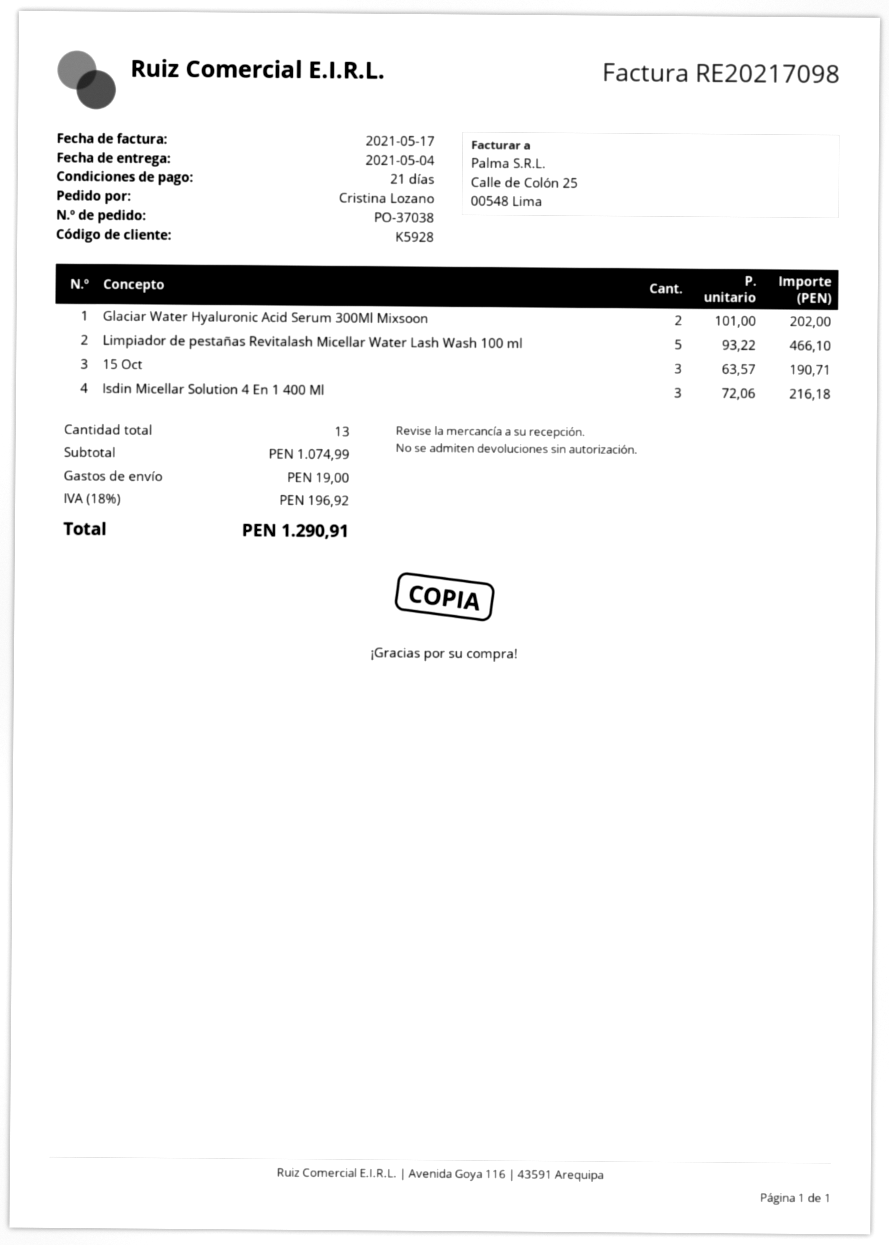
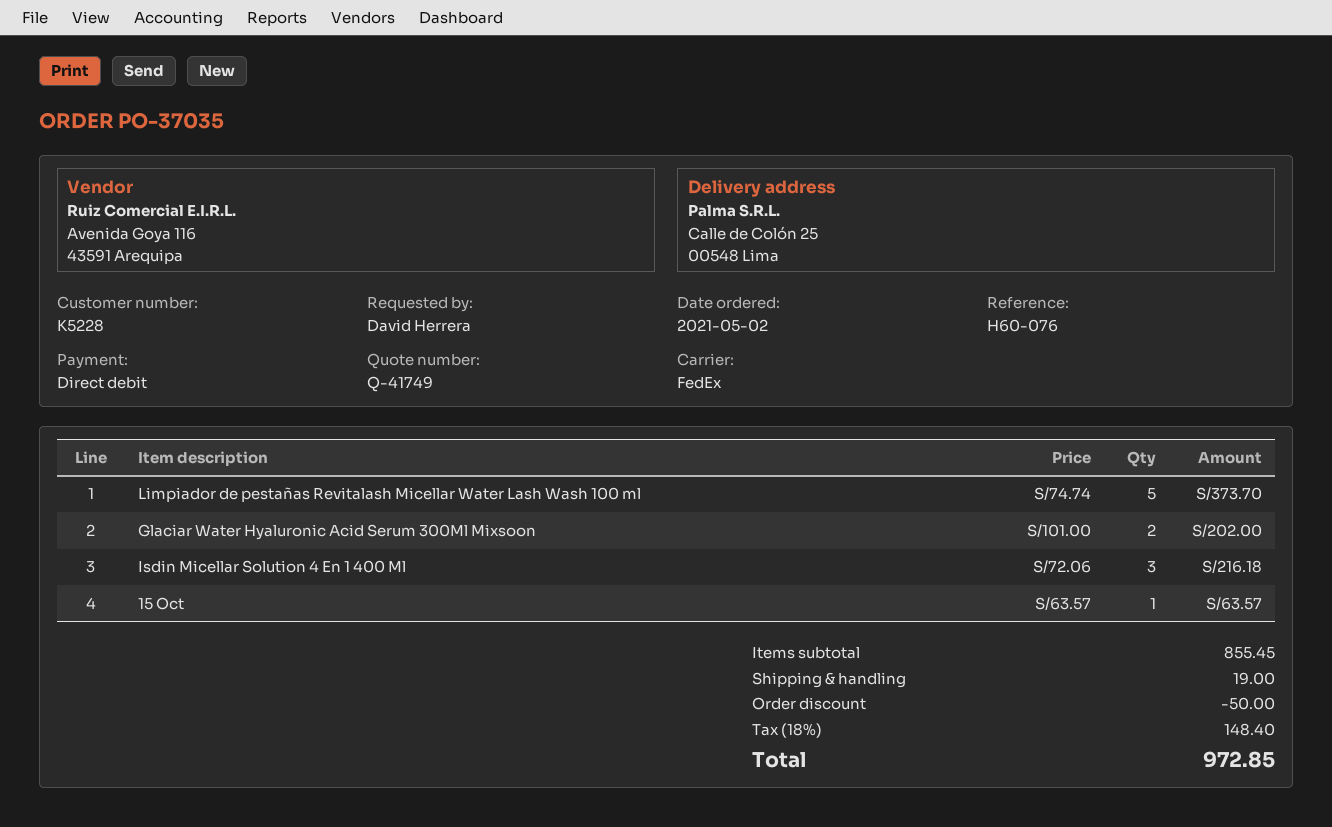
order number: PO-37038 -> PO-37035
customer number: K5928 -> K5228
ordered by: Cristina Lozano -> David Herrera
Limpiador de pestañas Revitalash Micellar Water Lash Wash 100 ml: 5 x 93.22 = 466.10 -> 5 x 74.74 = 373.70
15 Oct: 3 x 63.57 = 190.71 -> 1 x 63.57 = 63.57
subtotal: 1074.99 -> 855.45
discount: none -> 50.00
tax: 18% = 196.92 -> 18% = 148.40
total: 1290.91 -> 972.85

